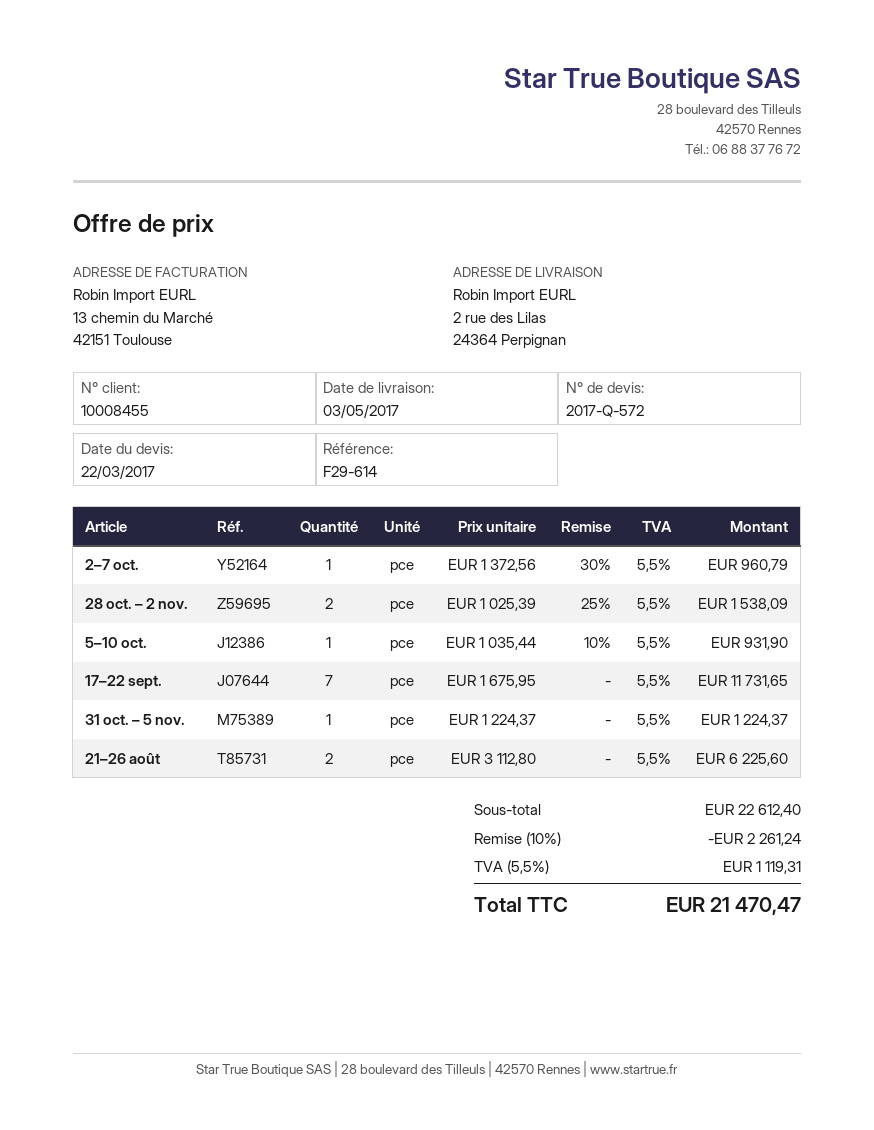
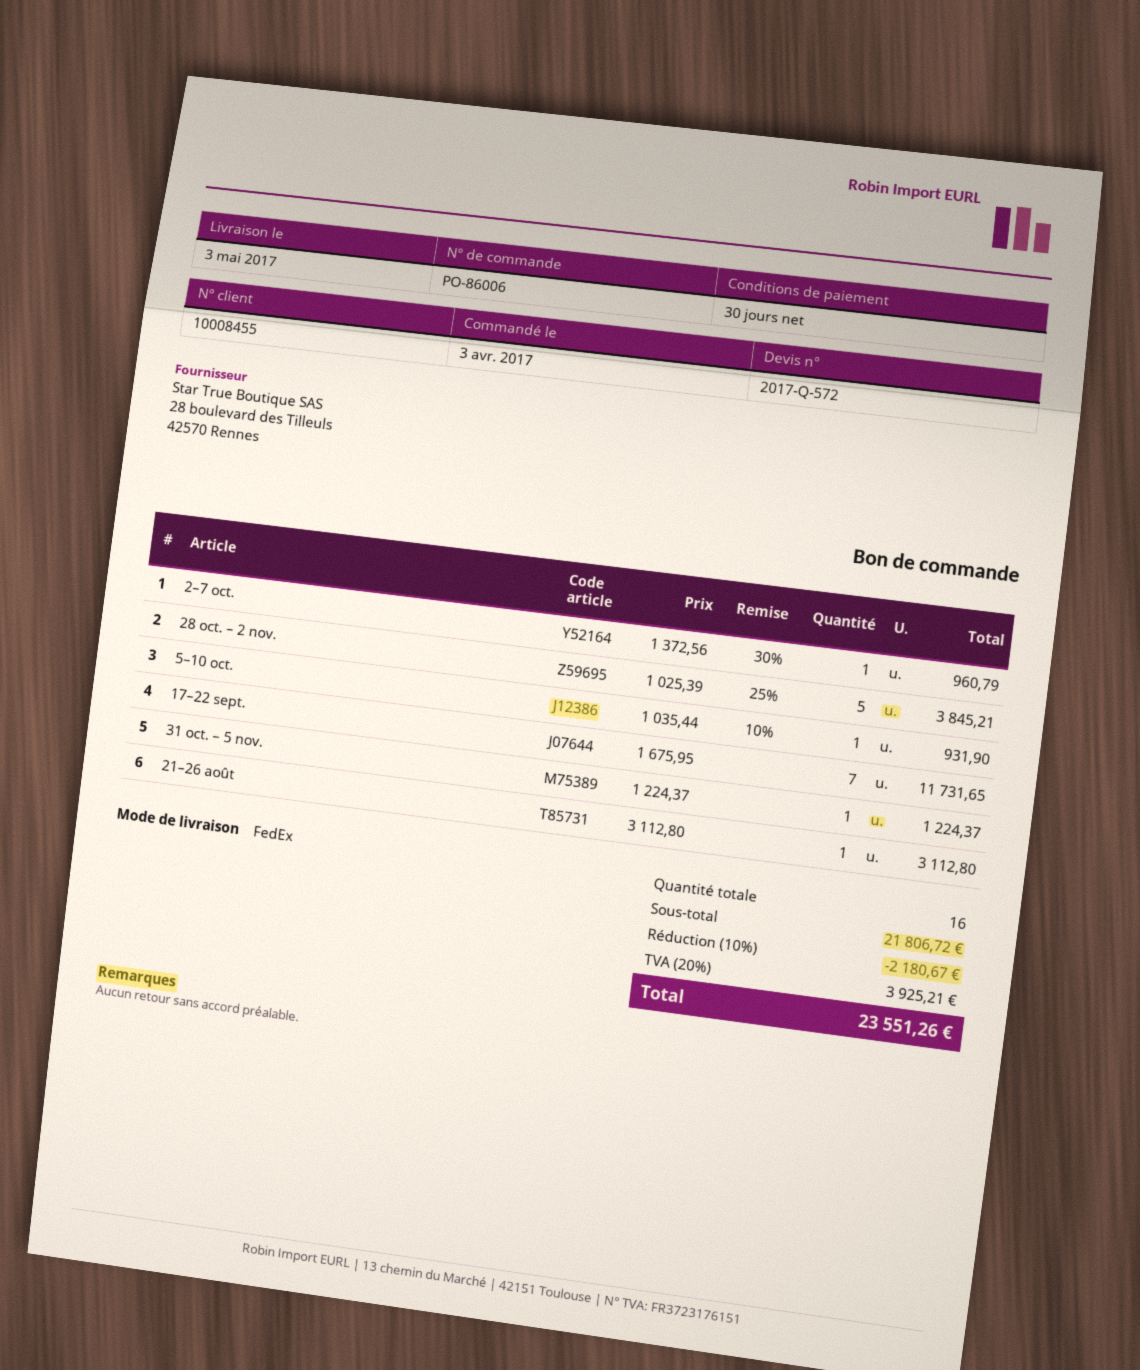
28 oct. – 2 nov.: 2 x 1025.39 - 25% = 1538.09 -> 5 x 1025.39 - 25% = 3845.21
21–26 août: 2 x 3112.80 = 6225.60 -> 1 x 3112.80 = 3112.80
subtotal: 22612.40 -> 21806.72
discount: 10% = 2261.24 -> 10% = 2180.67
tax: 5.5% = 1119.31 -> 20% = 3925.21
total: 21470.47 -> 23551.26

